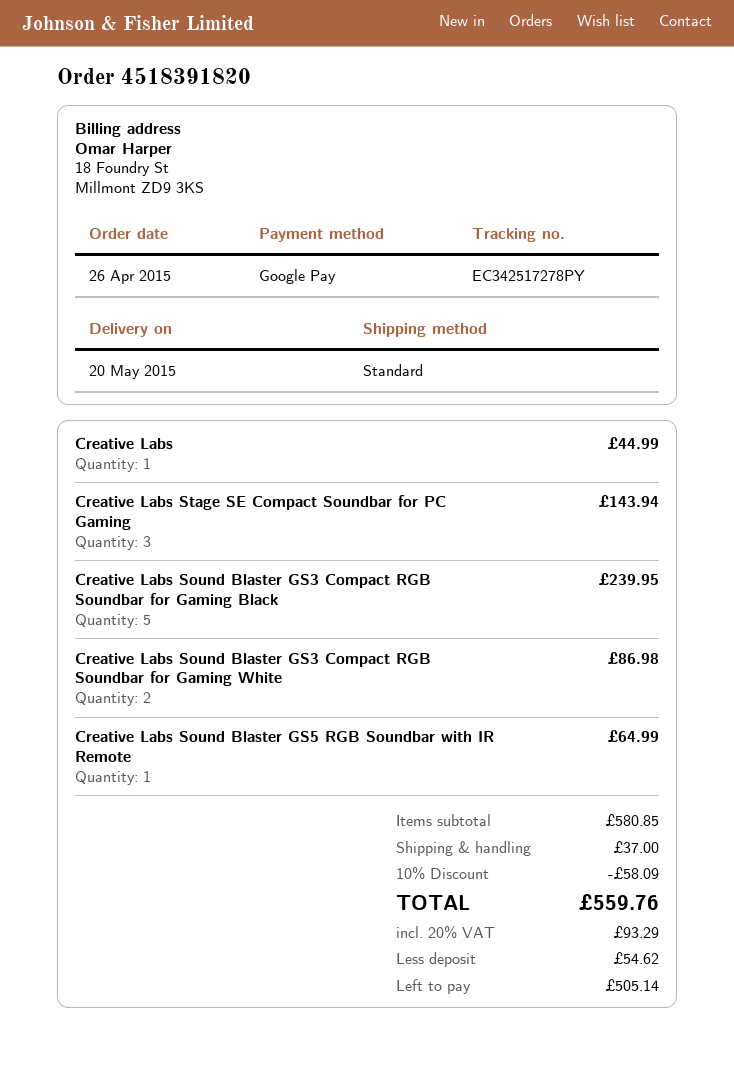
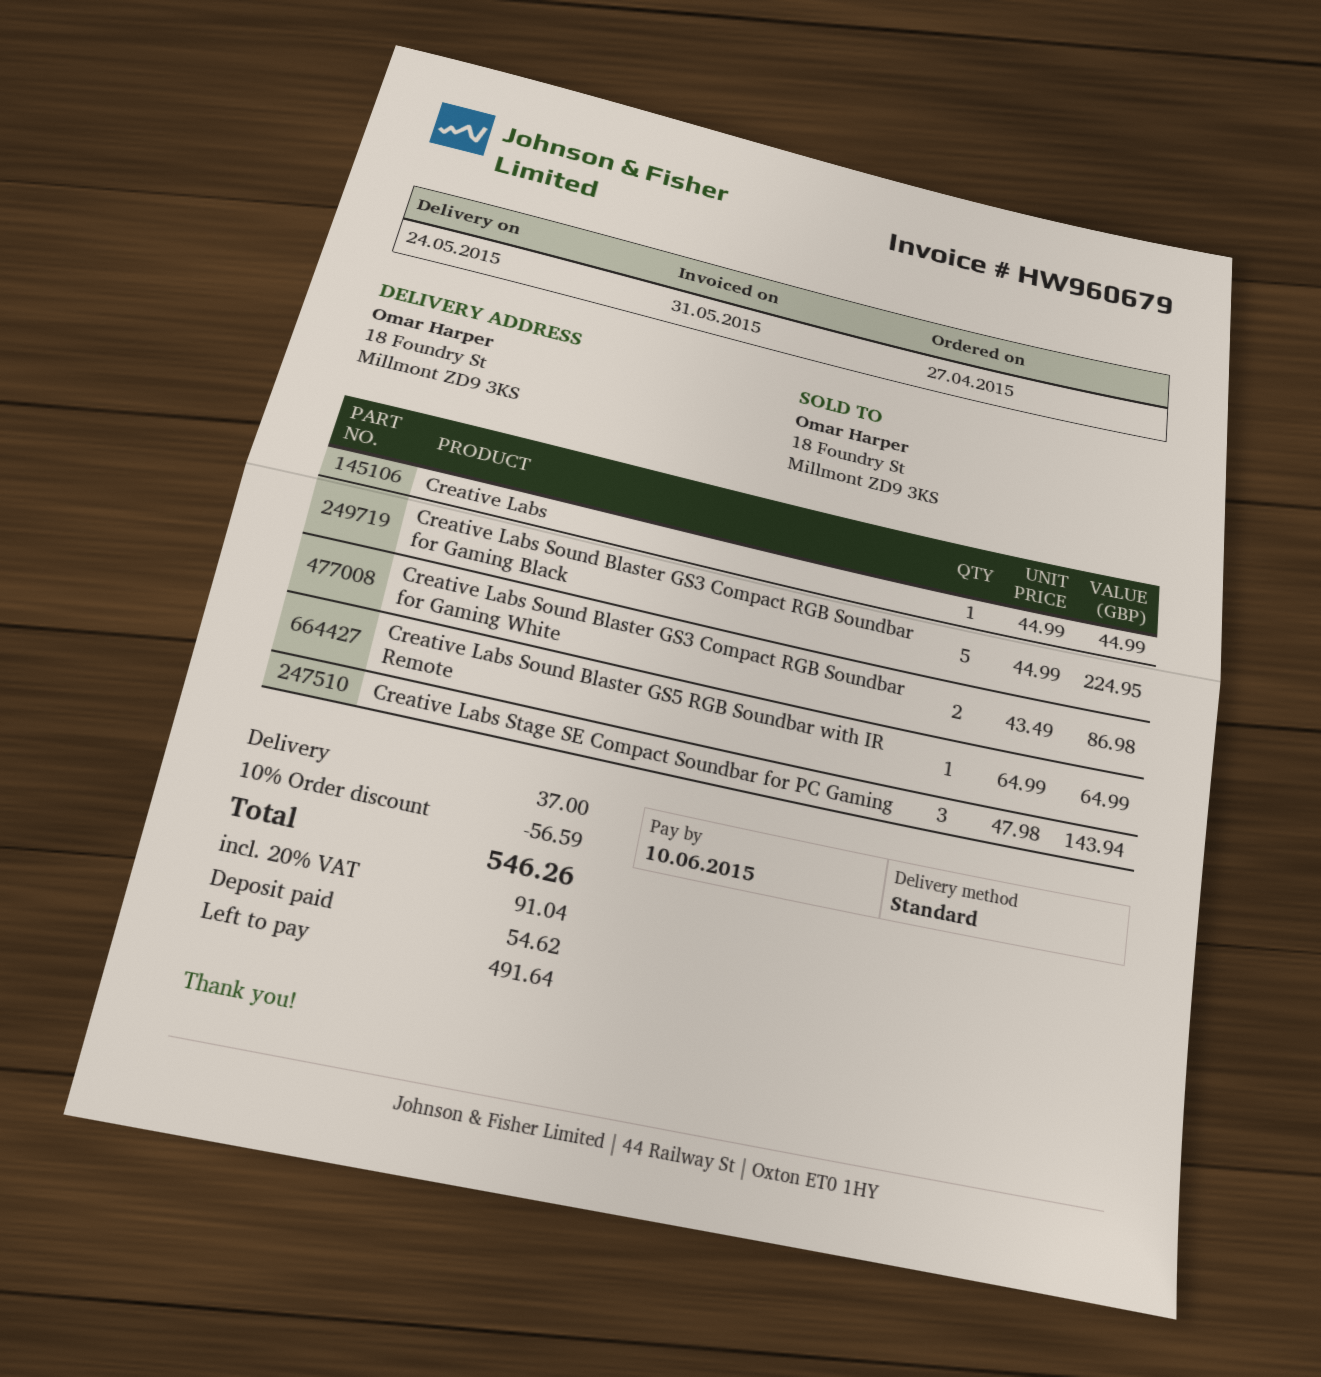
order date: 2015-04-26 -> 2015-04-27
delivery date: 2015-05-20 -> 2015-05-24
Creative Labs Sound Blaster GS3 Compact RGB Soundbar for Gaming Black: 5 for 239.95 -> 5 for 224.95
discount: 10% = 58.09 -> 10% = 56.59
tax: 20% = 93.29 -> 20% = 91.04
total: 559.76 -> 546.26
balance: 505.14 -> 491.64

